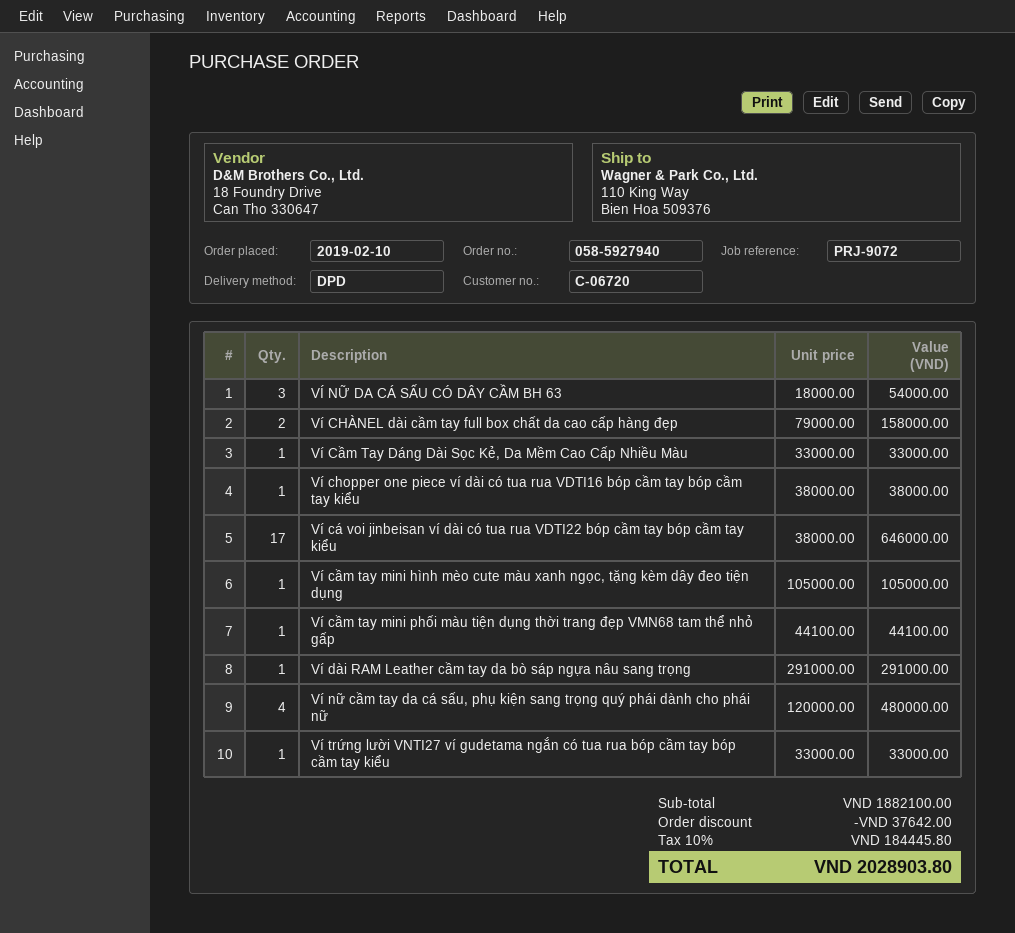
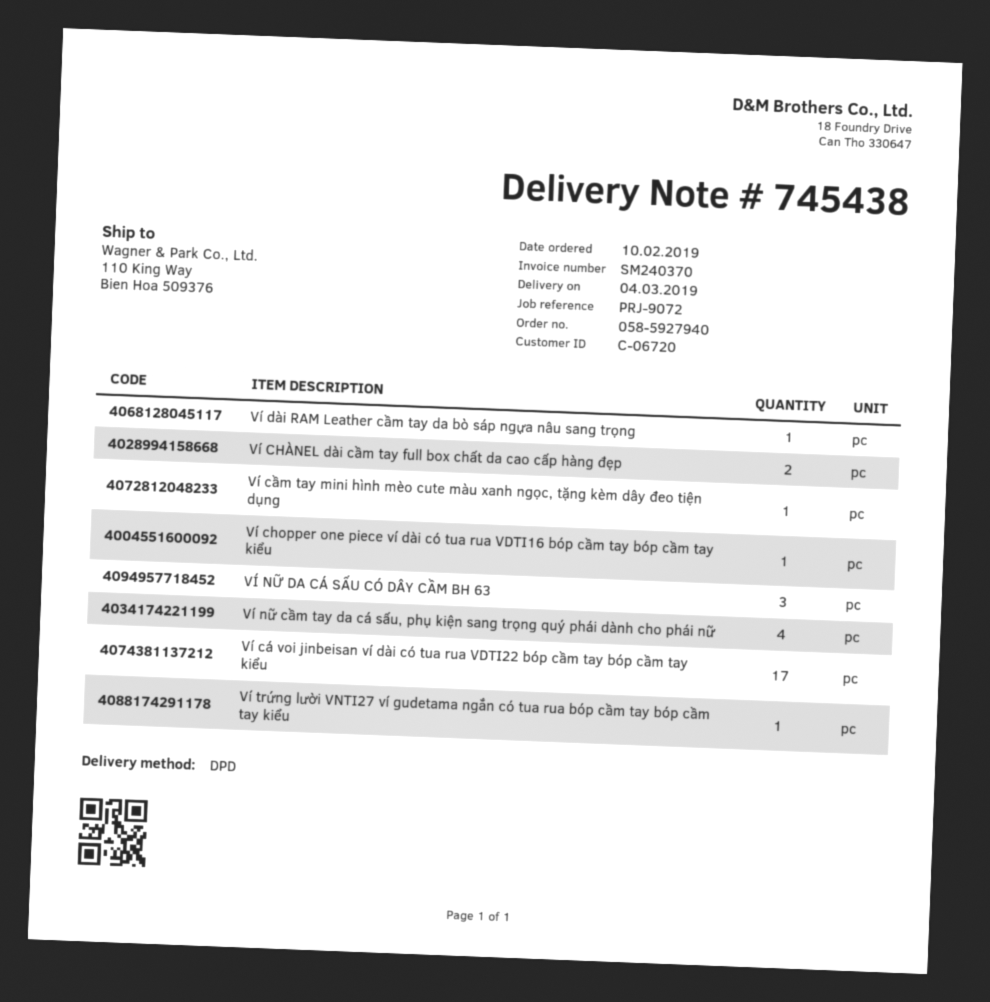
Ví Cầm Tay Dáng Dài Sọc Kẻ, Da Mềm Cao Cấp Nhiều Màu: 1 -> none
Ví cầm tay mini phối màu tiện dụng thời trang đẹp VMN68 tam thể nhỏ gấp: 1 -> none

